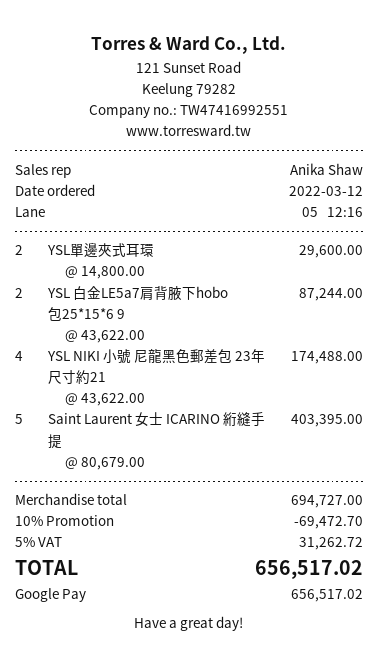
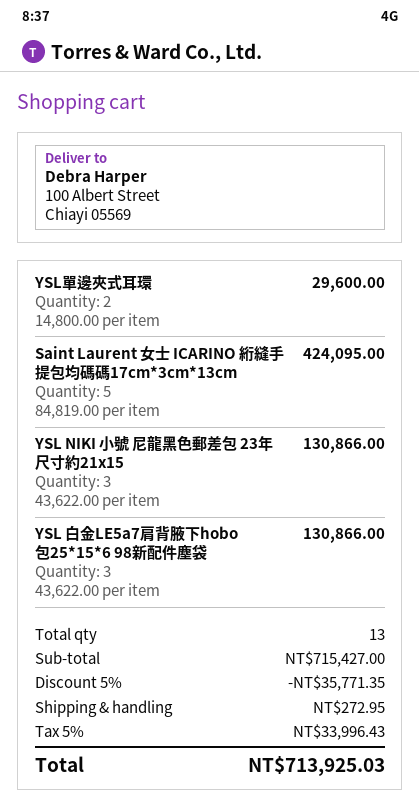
YSL 白金LE5a7肩背腋下hobo包25*15*6 9: 2 x 43622.00 = 87244.00 -> 3 x 43622.00 = 130866.00
YSL NIKI 小號 尼龍黑色郵差包 23年 尺寸約21: 4 x 43622.00 = 174488.00 -> 3 x 43622.00 = 130866.00
Saint Laurent 女士 ICARINO 絎縫手提: 5 x 80679.00 = 403395.00 -> 5 x 84819.00 = 424095.00
subtotal: 694727.00 -> 715427.00
discount: 10% = 69472.70 -> 5% = 35771.35
shipping: none -> 272.95
tax: 5% = 31262.72 -> 5% = 33996.43
total: 656517.02 -> 713925.03

